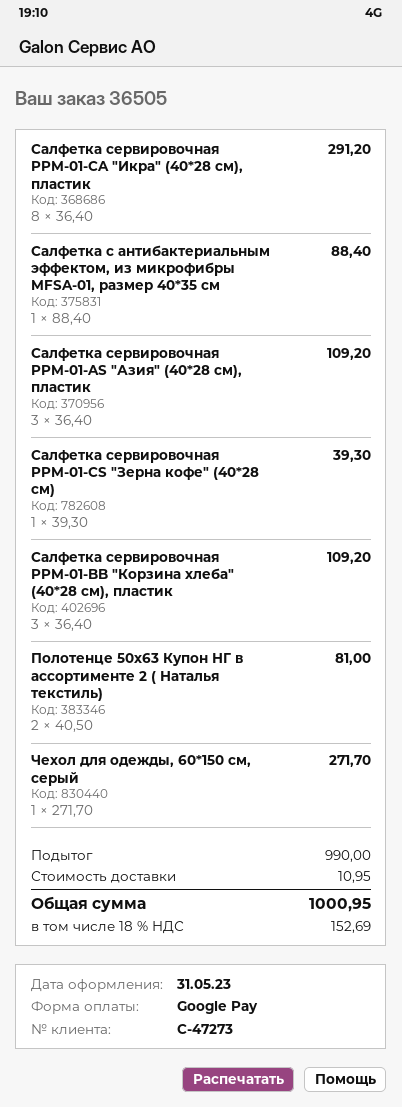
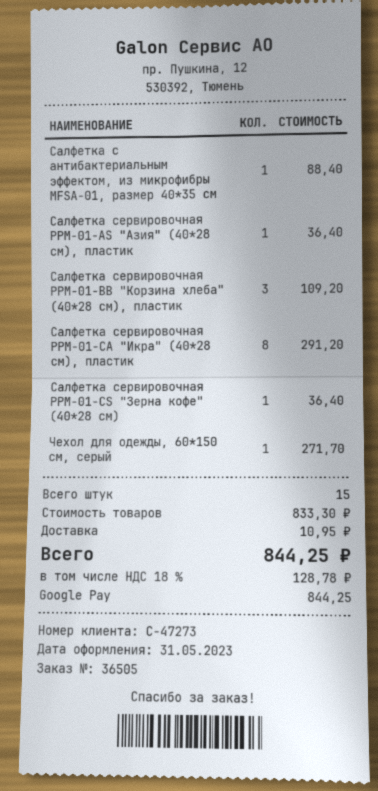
Салфетка сервировочная PPM-01-AS "Азия" (40*28 см), пластик: 3 for 109.20 -> 1 for 36.40
Салфетка сервировочная PPM-01-CS "Зерна кофе" (40*28 см): 1 for 39.30 -> 1 for 36.40
Полотенце 50х63 Купон НГ в ассортименте 2 ( Наталья текстиль): 2 for 81.00 -> none
subtotal: 990.00 -> 833.30
tax: 18% = 152.69 -> 18% = 128.78
total: 1000.95 -> 844.25

